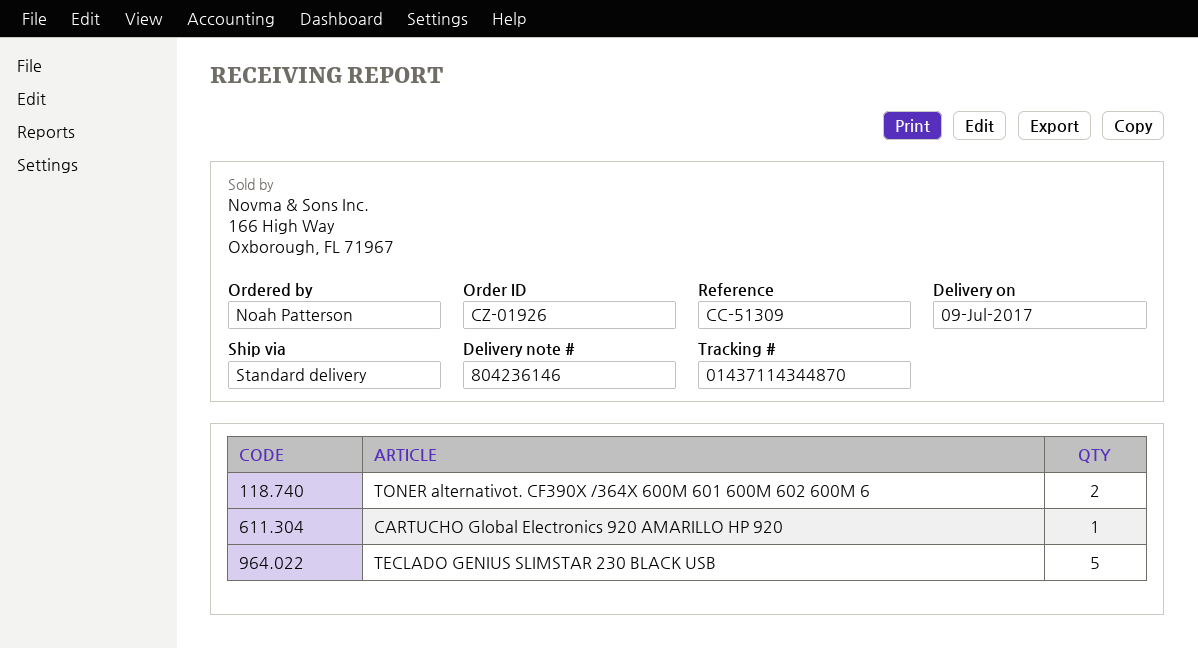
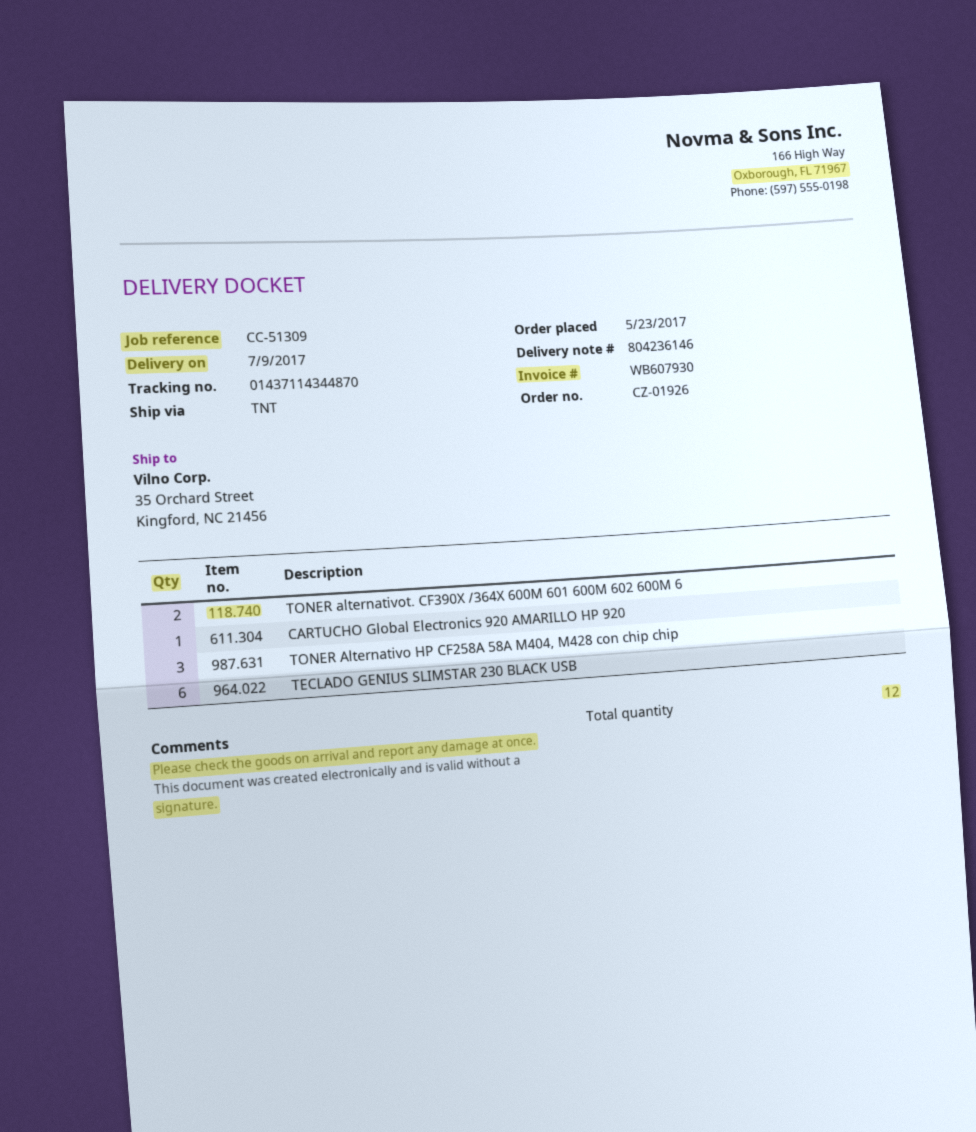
shipping method: standard -> TNT
TECLADO GENIUS SLIMSTAR 230 BLACK USB: 5 -> 6
TONER Alternativo HP CF258A 58A M404, M428 con chip chip: none -> 3

